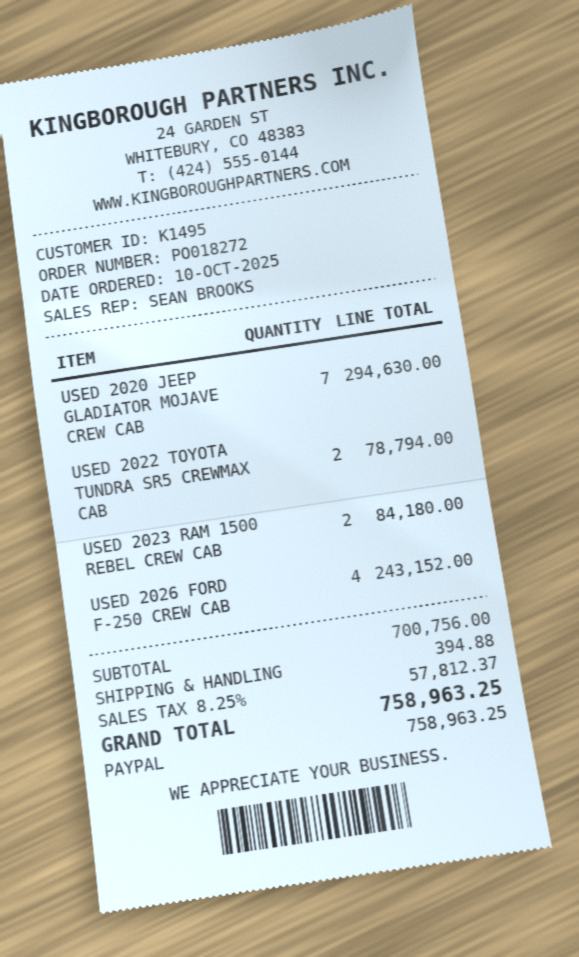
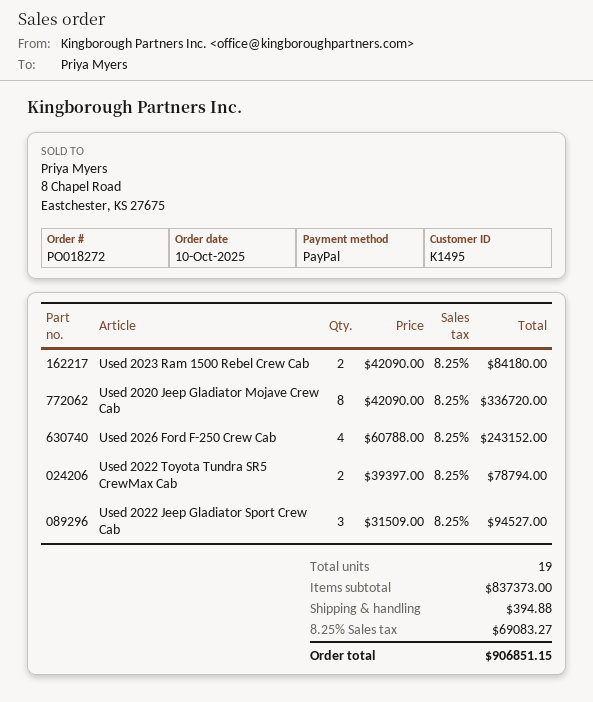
USED 2020 JEEP GLADIATOR MOJAVE CREW CAB: 7 for 294630.00 -> 8 for 336720.00
Used 2022 Jeep Gladiator Sport Crew Cab: none -> 3 for 94527.00
subtotal: 700756.00 -> 837373.00
tax: 8.25% = 57812.37 -> 8.25% = 69083.27
total: 758963.25 -> 906851.15

